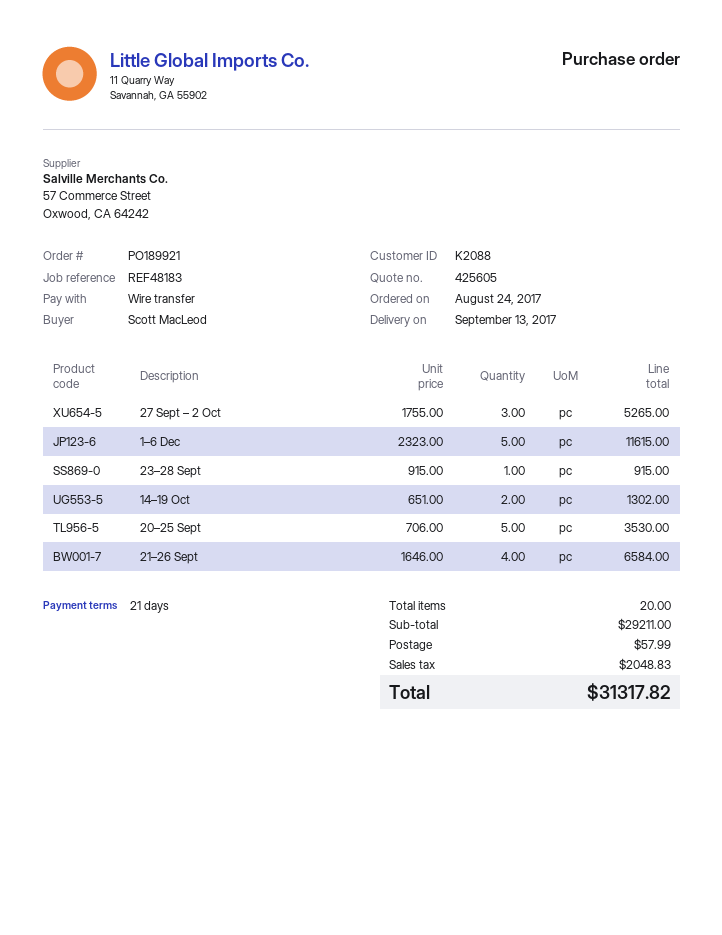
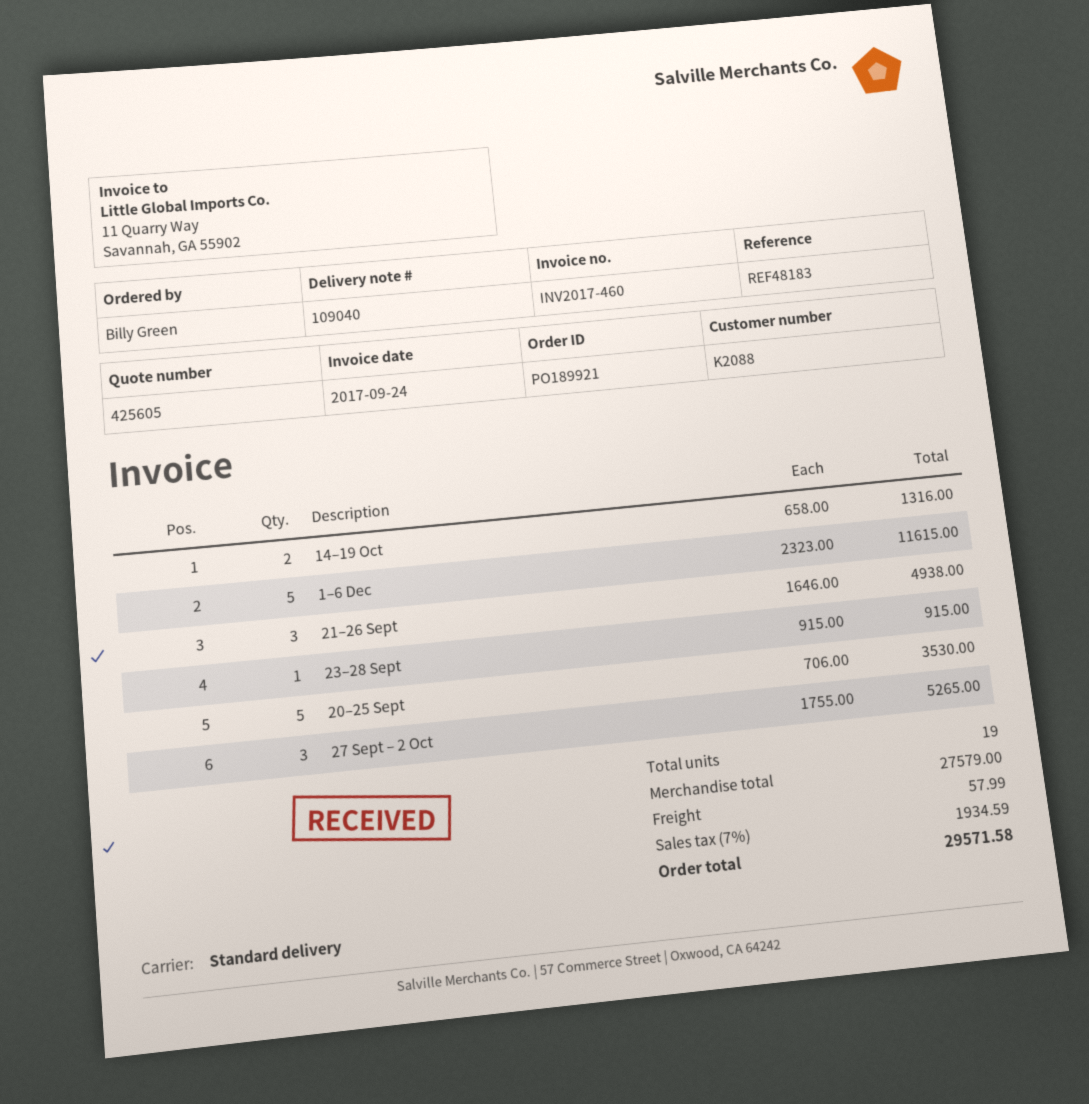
ordered by: Scott MacLeod -> Billy Green
14–19 Oct: 2 x 651.00 = 1302.00 -> 2 x 658.00 = 1316.00
21–26 Sept: 4 x 1646.00 = 6584.00 -> 3 x 1646.00 = 4938.00
total quantity: 20 -> 19
subtotal: 29211.00 -> 27579.00
tax: 2048.83 -> 1934.59
total: 31317.82 -> 29571.58

